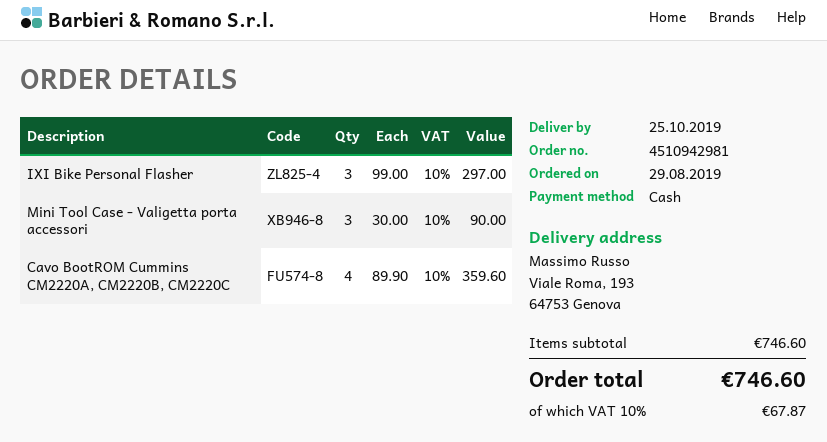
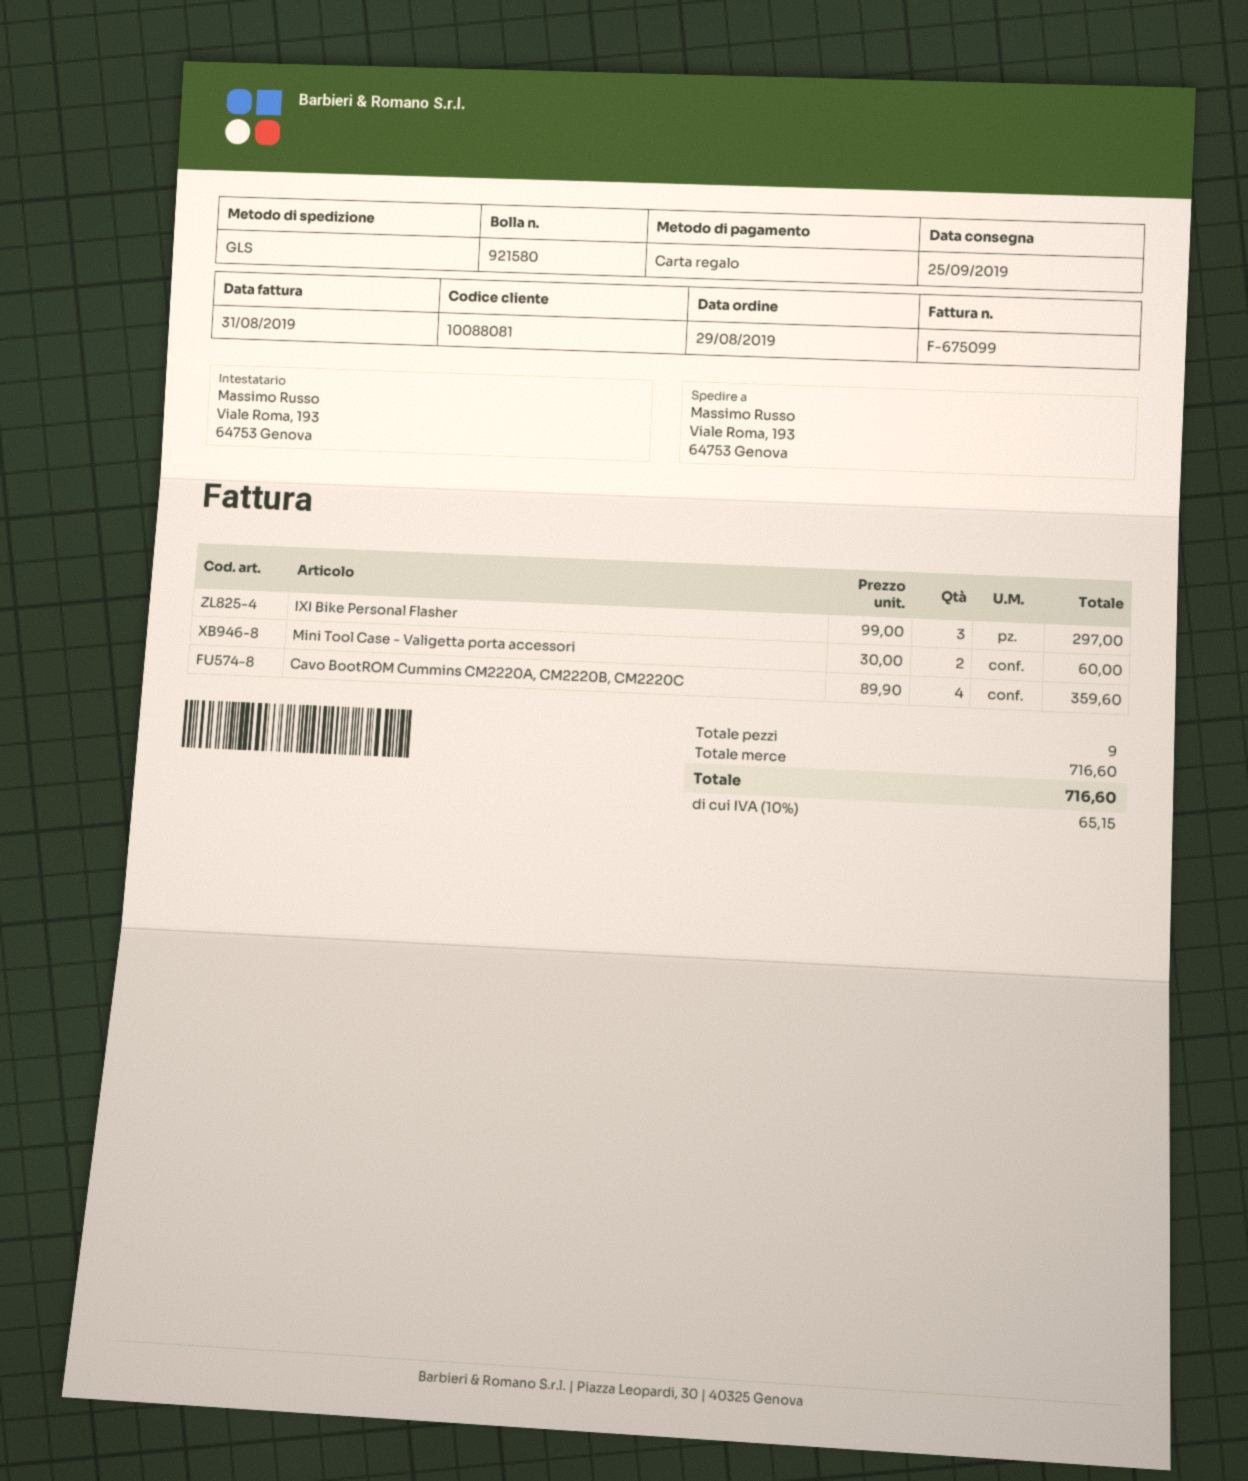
delivery date: 2019-10-25 -> 2019-09-25
payment method: cash -> gift card
Mini Tool Case - Valigetta porta accessori: 3 x 30.00 = 90.00 -> 2 x 30.00 = 60.00
subtotal: 746.60 -> 716.60
tax: 10% = 67.87 -> 10% = 65.15
total: 746.60 -> 716.60

